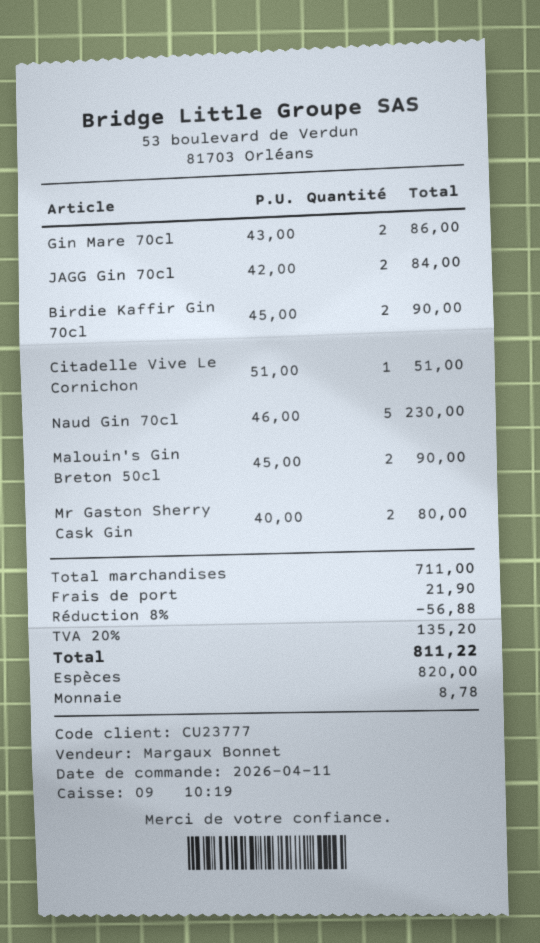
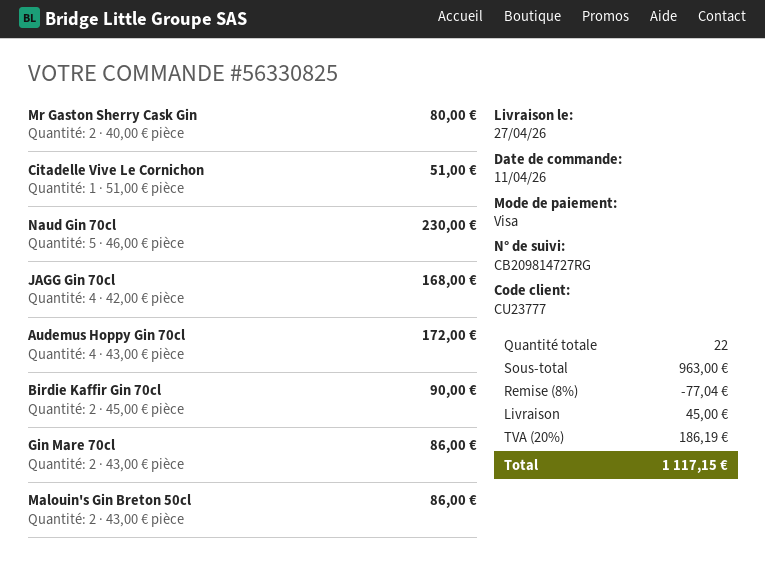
payment method: cash -> Visa
JAGG Gin 70cl: 2 x 42.00 = 84.00 -> 4 x 42.00 = 168.00
Malouin's Gin Breton 50cl: 2 x 45.00 = 90.00 -> 2 x 43.00 = 86.00
Audemus Hoppy Gin 70cl: none -> 4 x 43.00 = 172.00
subtotal: 711.00 -> 963.00
discount: 8% = 56.88 -> 8% = 77.04
shipping: 21.90 -> 45.00
tax: 20% = 135.20 -> 20% = 186.19
total: 811.22 -> 1117.15

